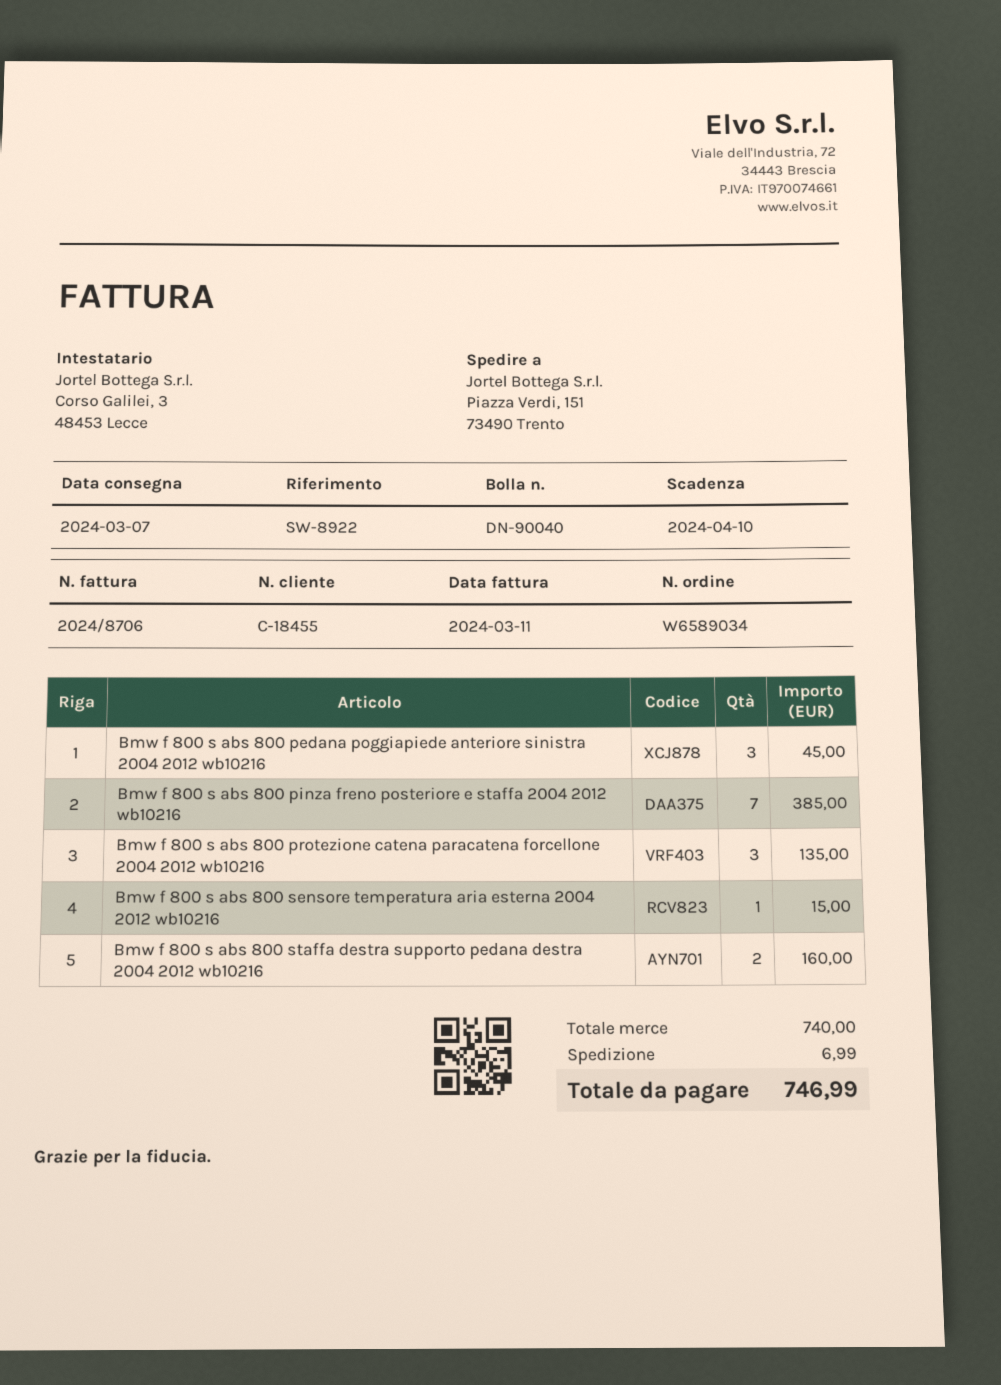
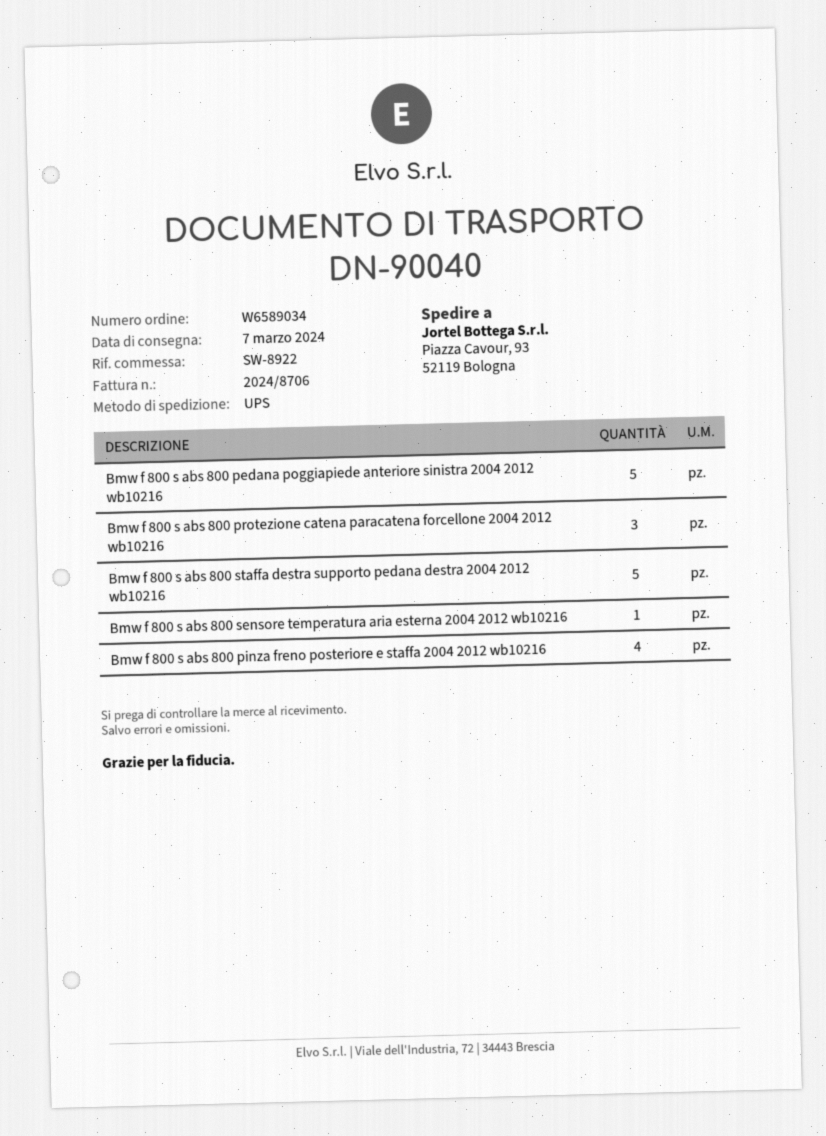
ship to: Piazza Verdi, 151, 73490 Trento -> Piazza Cavour, 93, 52119 Bologna
Bmw f 800 s abs 800 pedana poggiapiede anteriore sinistra 2004 2012 wb10216: 3 -> 5
Bmw f 800 s abs 800 pinza freno posteriore e staffa 2004 2012 wb10216: 7 -> 4
Bmw f 800 s abs 800 staffa destra supporto pedana destra 2004 2012 wb10216: 2 -> 5

